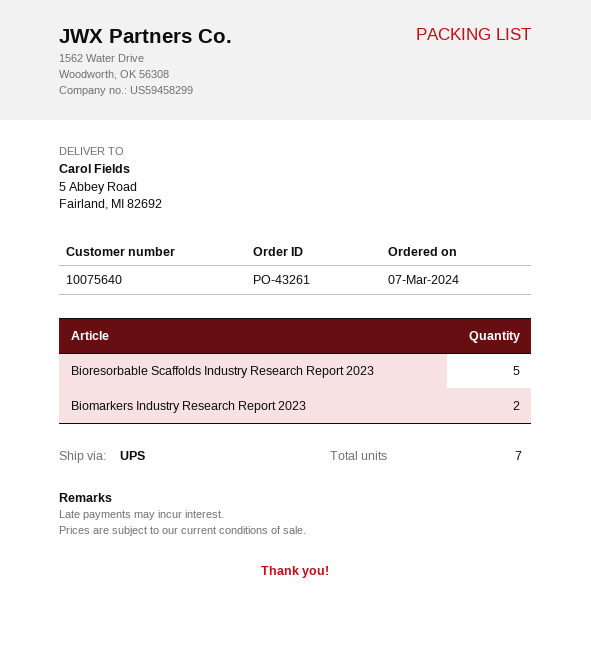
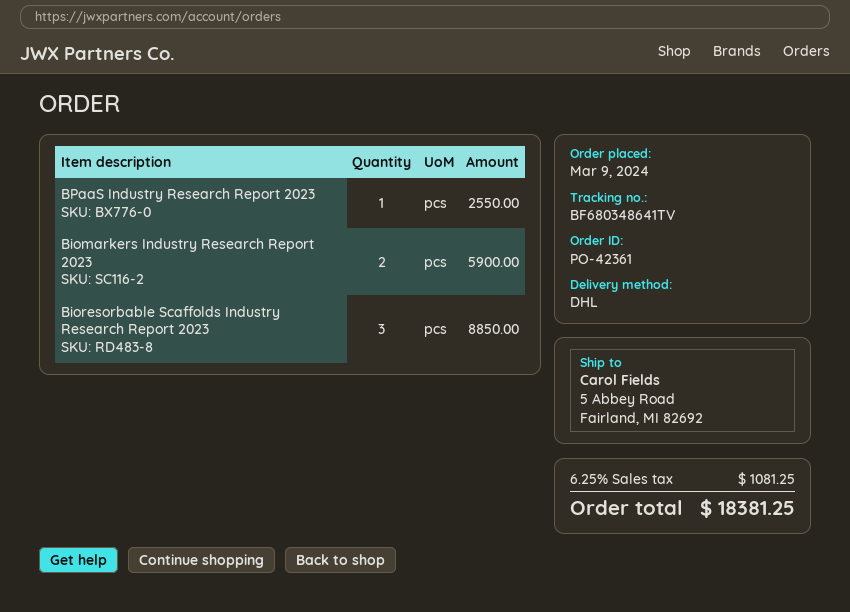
order number: PO-43261 -> PO-42361
order date: 2024-03-07 -> 2024-03-09
shipping method: UPS -> DHL
Bioresorbable Scaffolds Industry Research Report 2023: 5 -> 3
BPaaS Industry Research Report 2023: none -> 1

